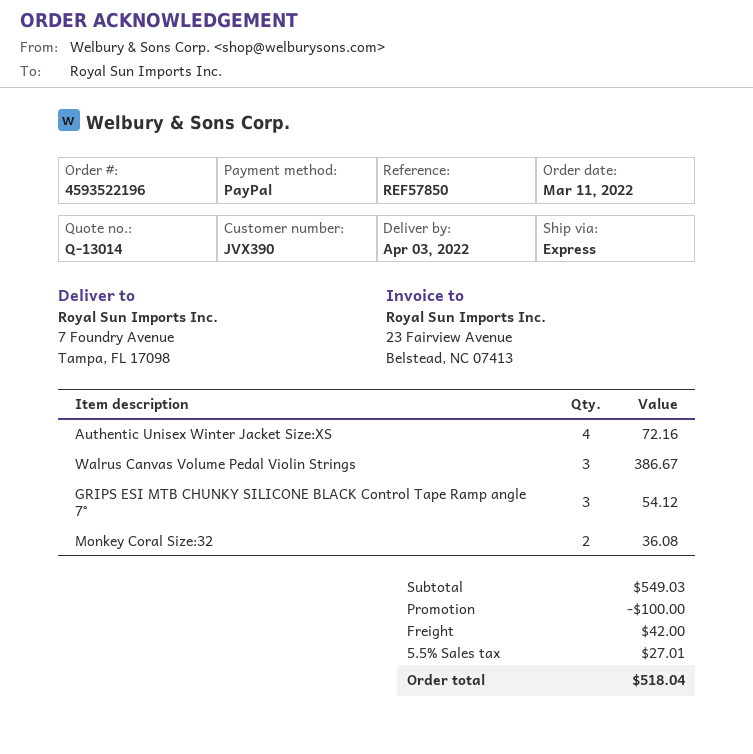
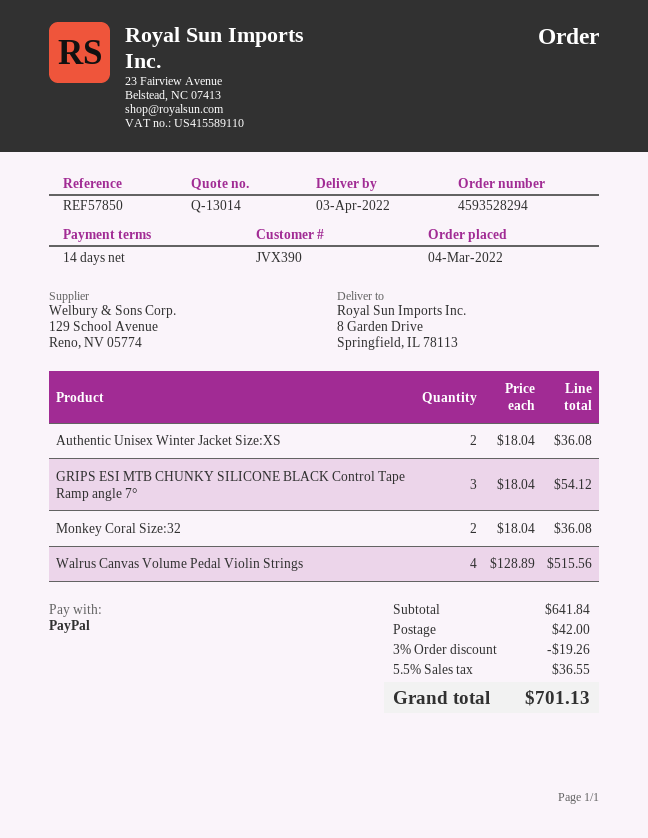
order number: 4593522196 -> 4593528294
order date: 2022-03-11 -> 2022-03-04
ship to: 7 Foundry Avenue, Tampa, FL 17098 -> 8 Garden Drive, Springfield, IL 78113
Authentic Unisex Winter Jacket Size:XS: 4 for 72.16 -> 2 for 36.08
Walrus Canvas Volume Pedal Violin Strings: 3 for 386.67 -> 4 for 515.56
subtotal: 549.03 -> 641.84
discount: 100.00 -> 19.26
tax: 5.5% = 27.01 -> 5.5% = 36.55
total: 518.04 -> 701.13

